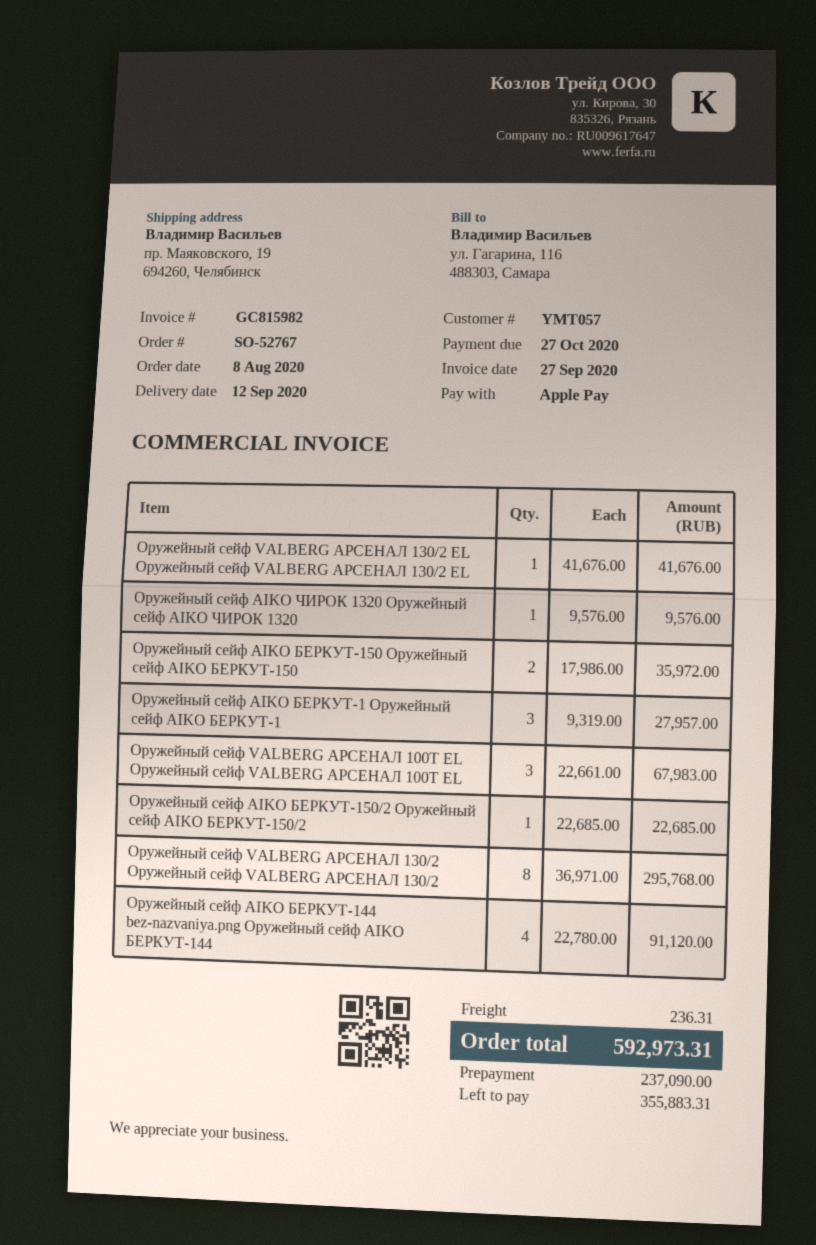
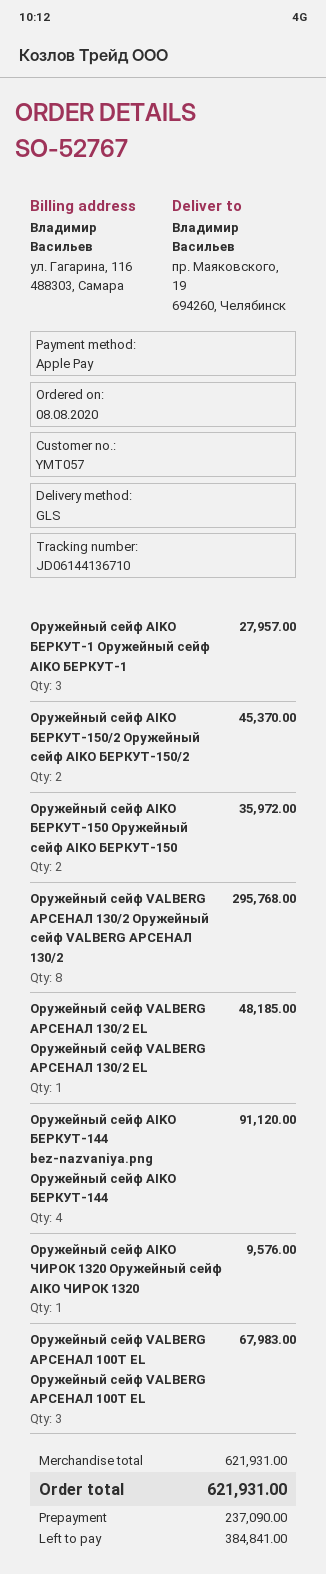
Оружейный сейф VALBERG АРСЕНАЛ 130/2 EL Оружейный сейф VALBERG АРСЕНАЛ 130/2 EL: 1 for 41676.00 -> 1 for 48185.00
Оружейный сейф AIKO БЕРКУТ-150/2 Оружейный сейф AIKO БЕРКУТ-150/2: 1 for 22685.00 -> 2 for 45370.00
shipping: 236.31 -> none
total: 592973.31 -> 621931.00
balance: 355883.31 -> 384841.00

